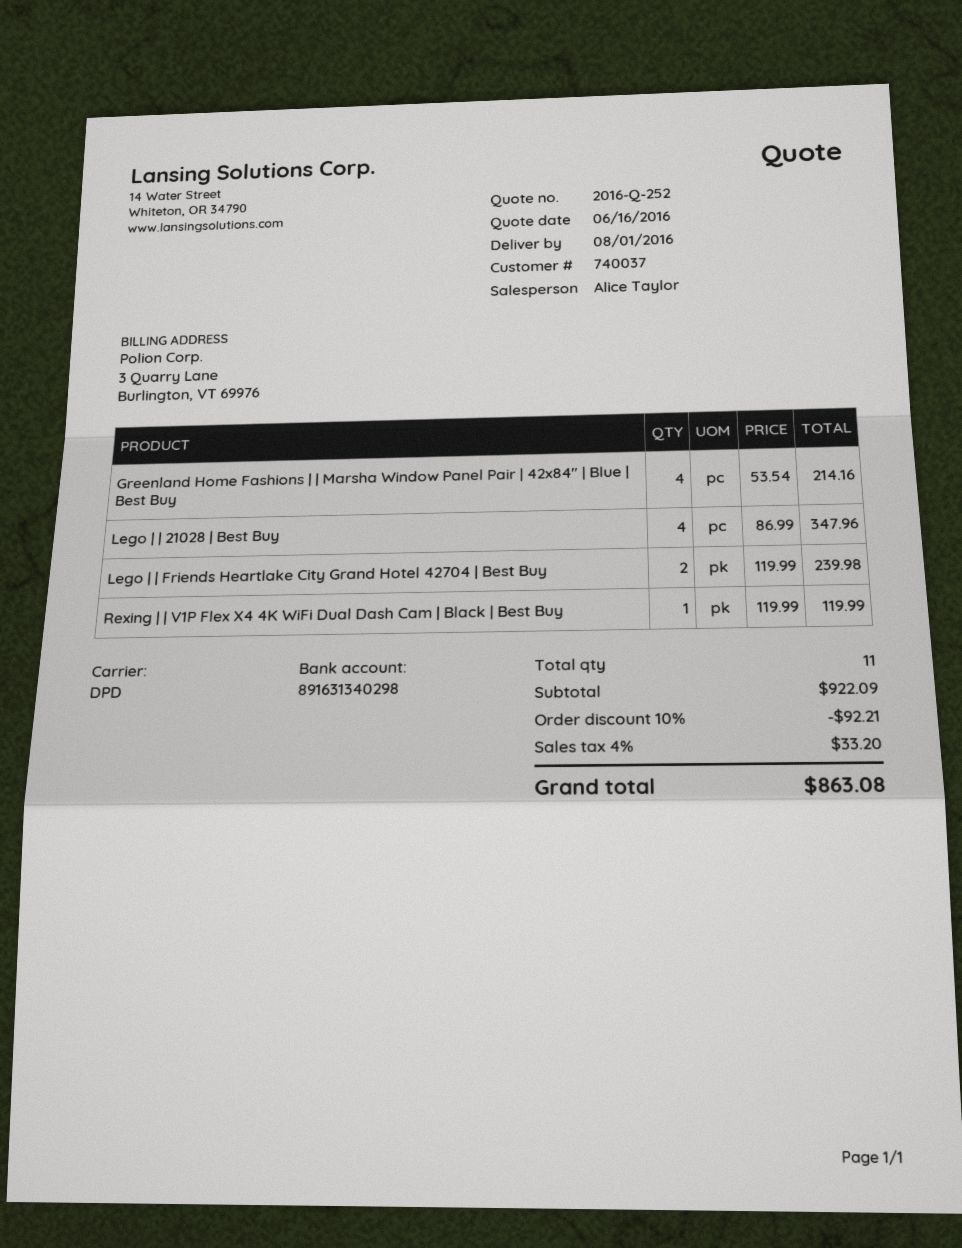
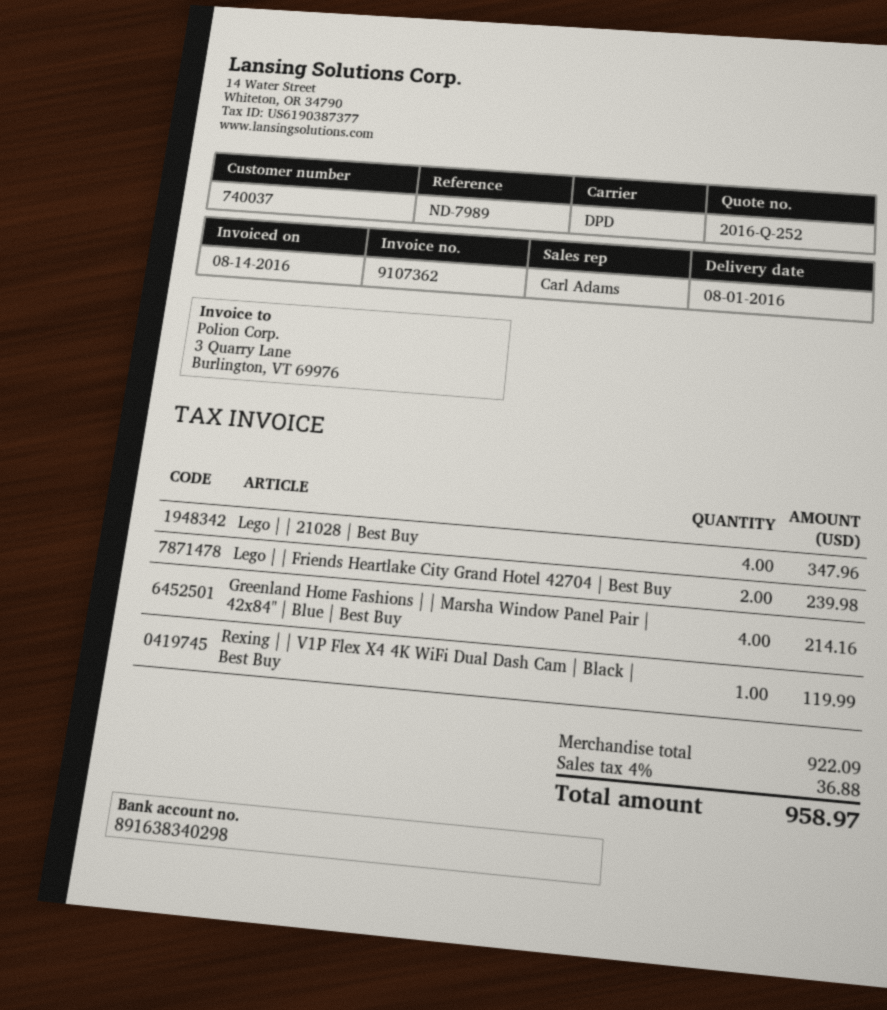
sales rep: Alice Taylor -> Carl Adams
bank account: 891631340298 -> 891638340298
discount: 10% = 92.21 -> none
tax: 4% = 33.20 -> 4% = 36.88
total: 863.08 -> 958.97

